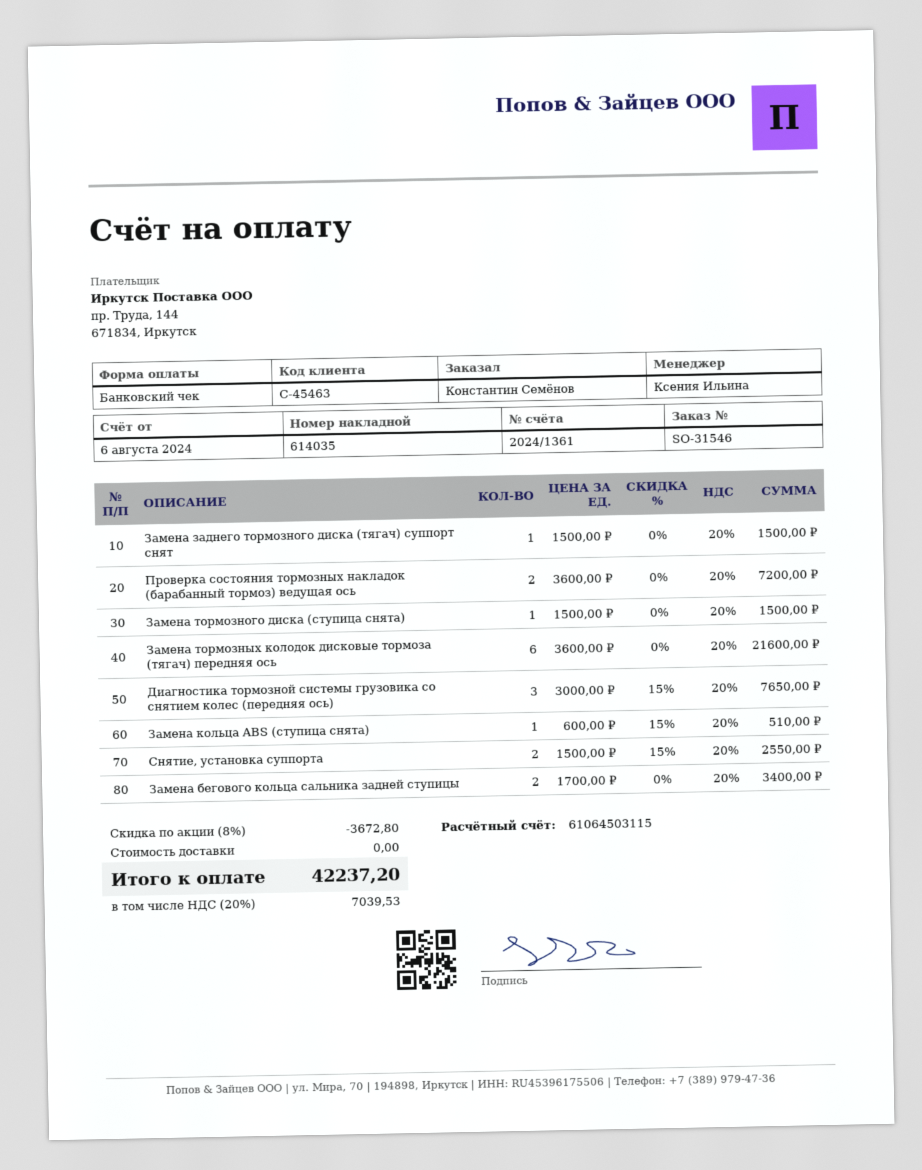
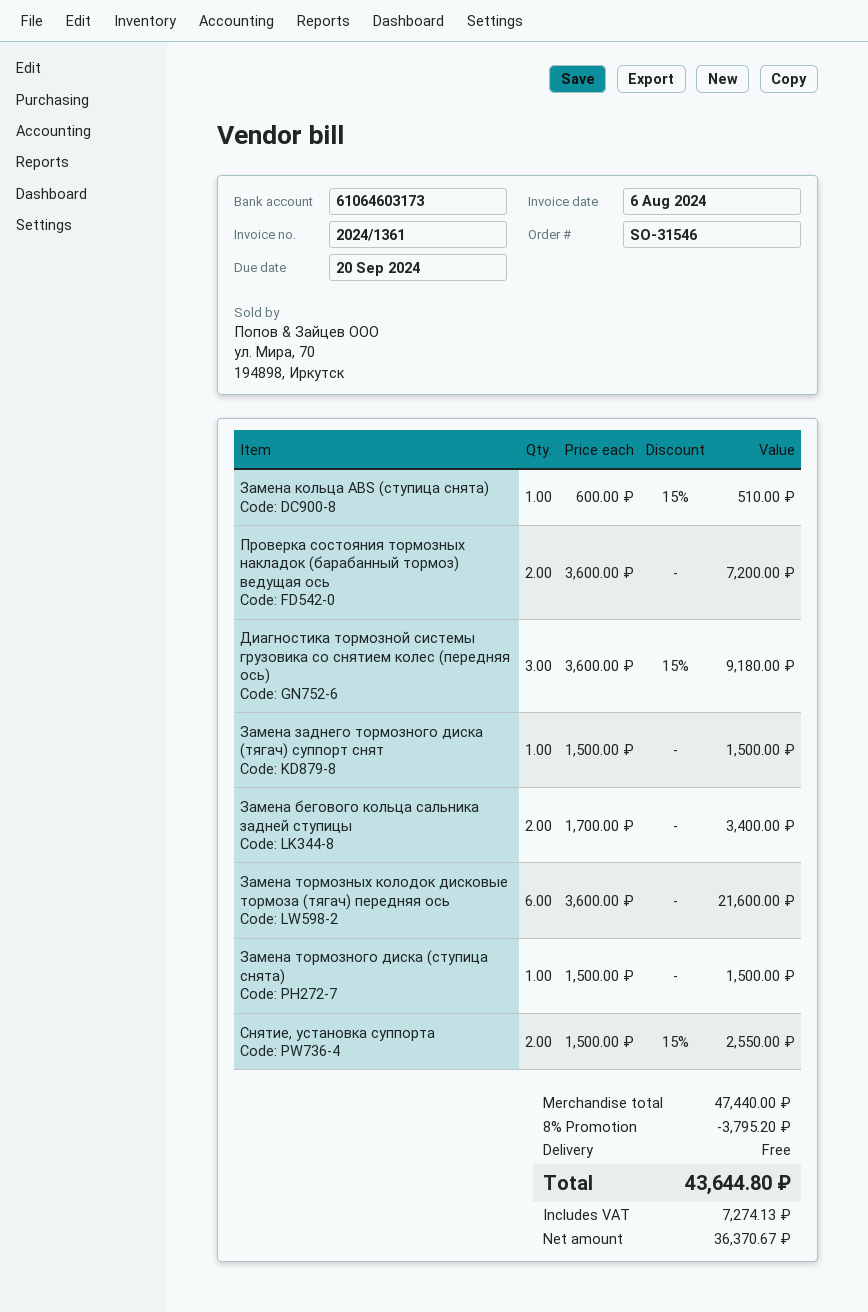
bank account: 61064503115 -> 61064603173
Диагностика тормозной системы грузовика со снятием колес (передняя ось): 3 x 3000.00 - 15% = 7650.00 -> 3 x 3600.00 - 15% = 9180.00
discount: 8% = 3672.80 -> 8% = 3795.20
tax: 7039.53 -> 7274.13
total: 42237.20 -> 43644.80

